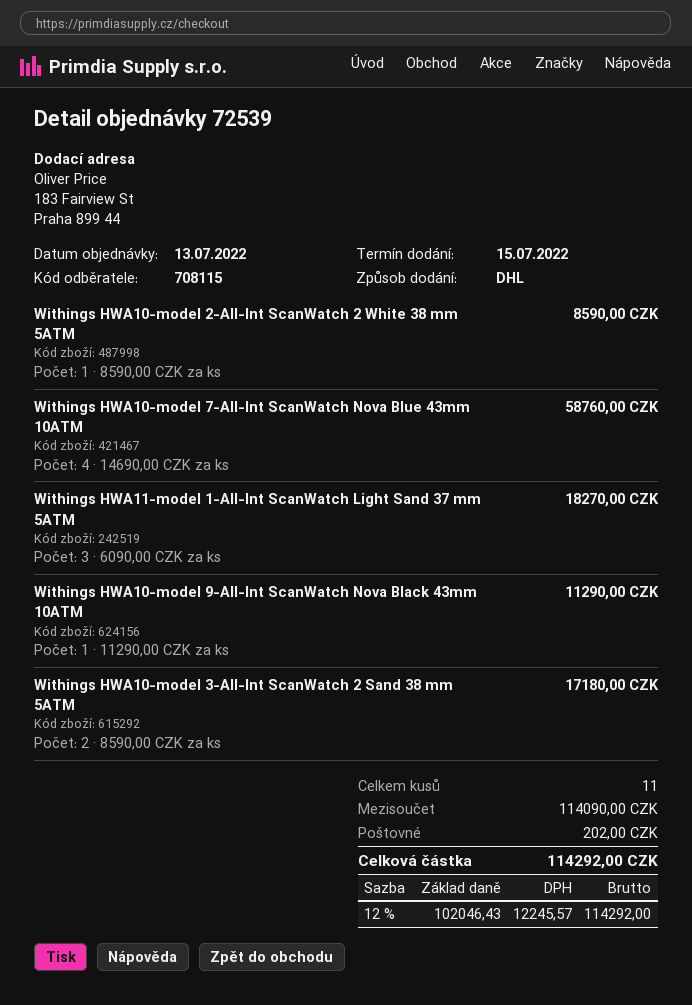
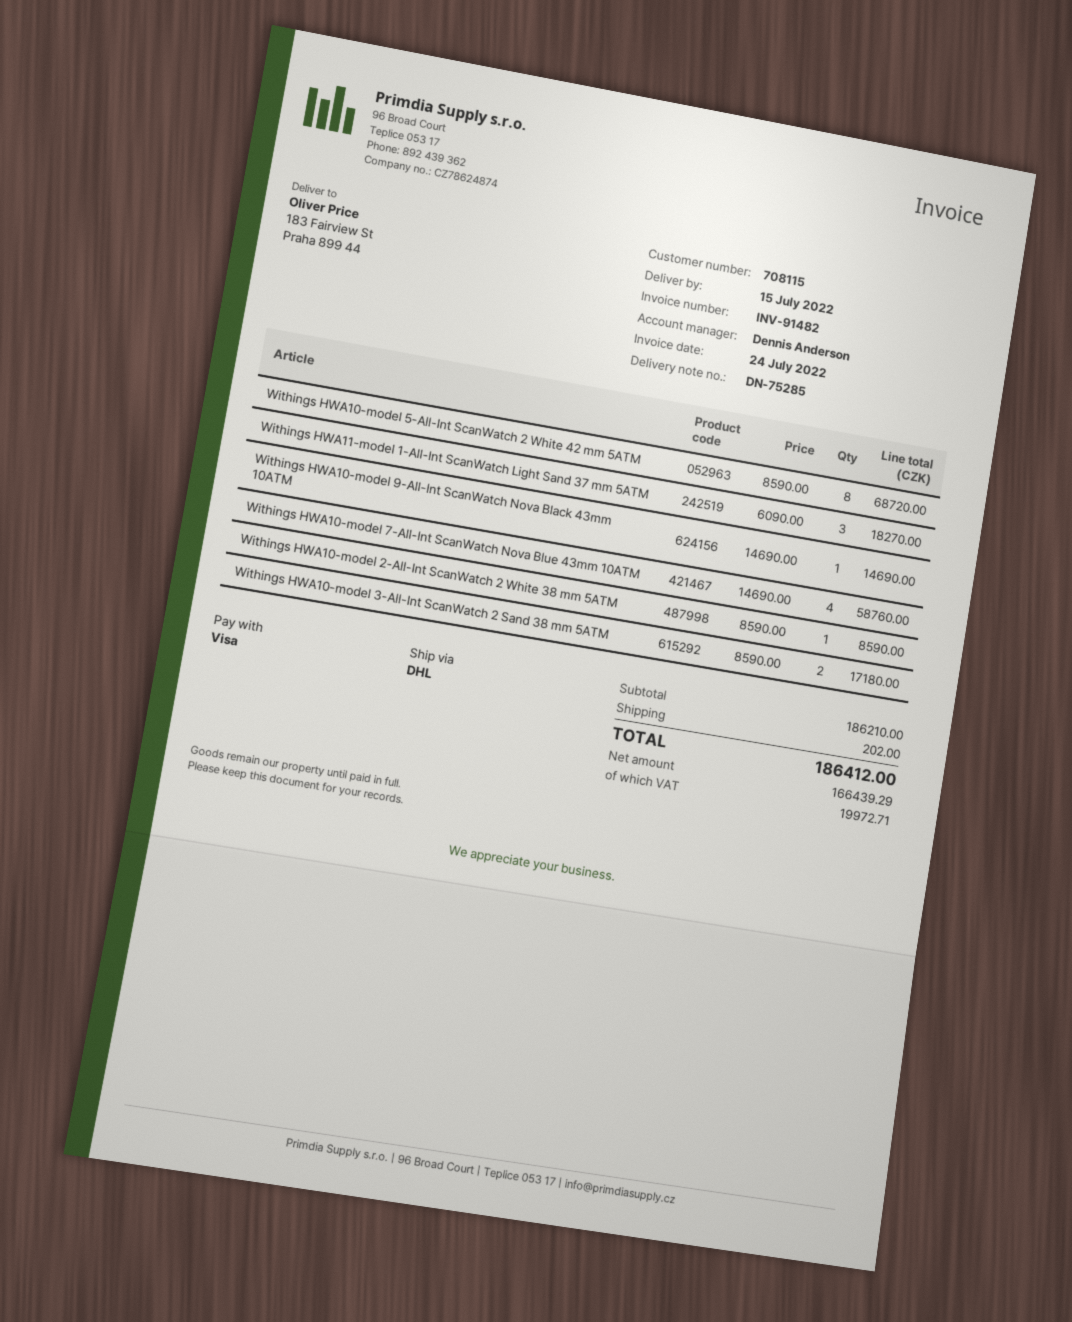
Withings HWA10-model 9-All-Int ScanWatch Nova Black 43mm 10ATM: 1 x 11290.00 = 11290.00 -> 1 x 14690.00 = 14690.00
Withings HWA10-model 5-All-Int ScanWatch 2 White 42 mm 5ATM: none -> 8 x 8590.00 = 68720.00
subtotal: 114090.00 -> 186210.00
net: 102046.43 -> 166439.29
tax: 12245.57 -> 19972.71
total: 114292.00 -> 186412.00

